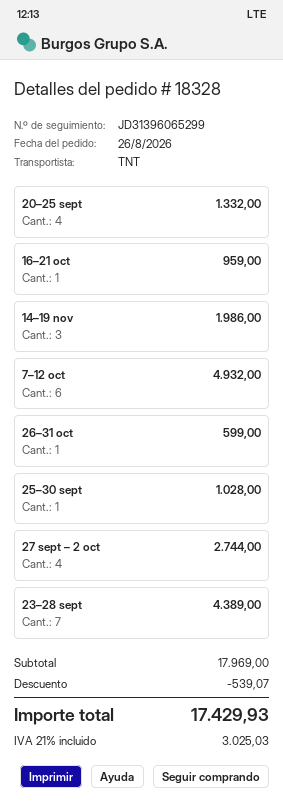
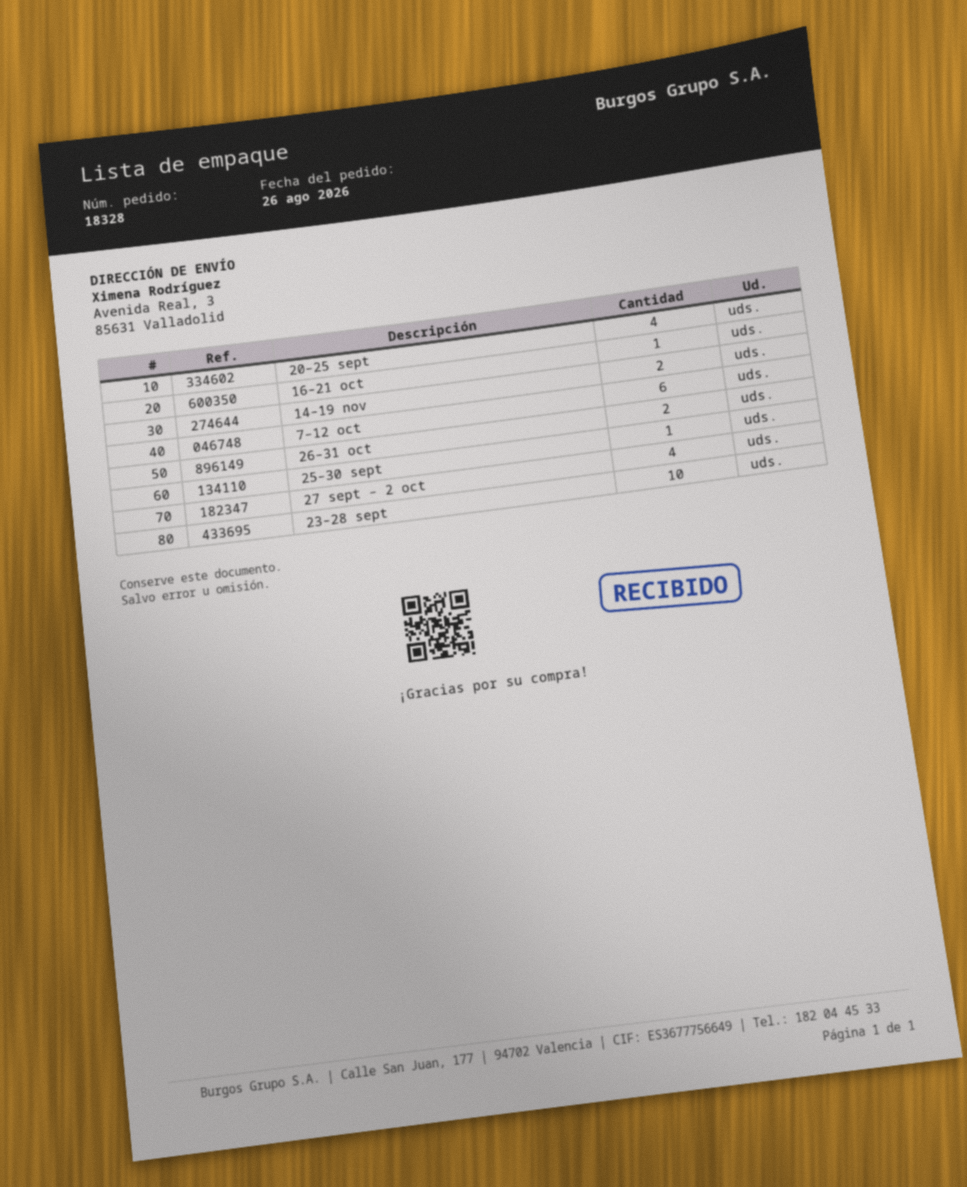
14–19 nov: 3 -> 2
26–31 oct: 1 -> 2
23–28 sept: 7 -> 10

